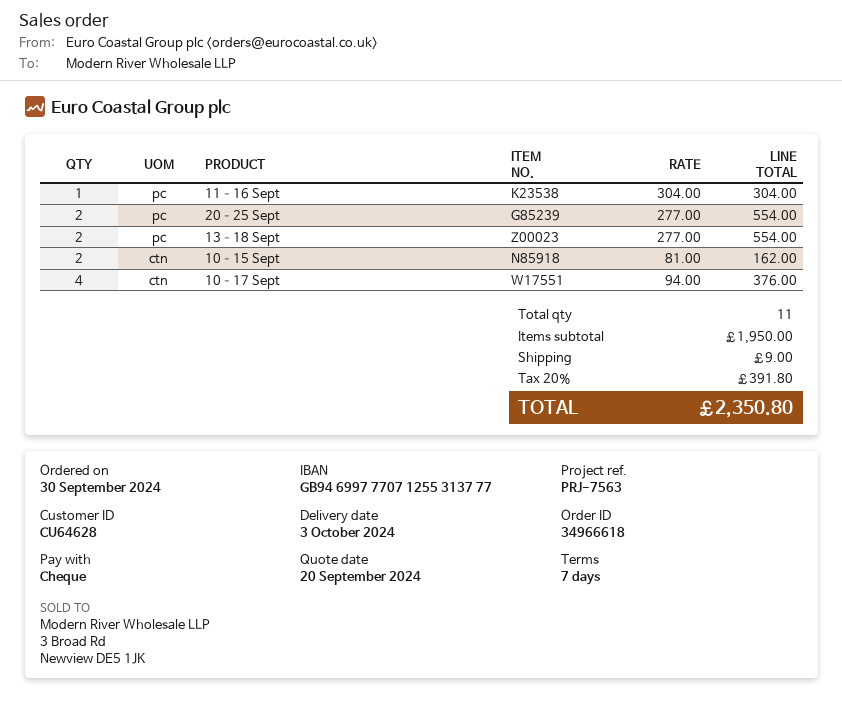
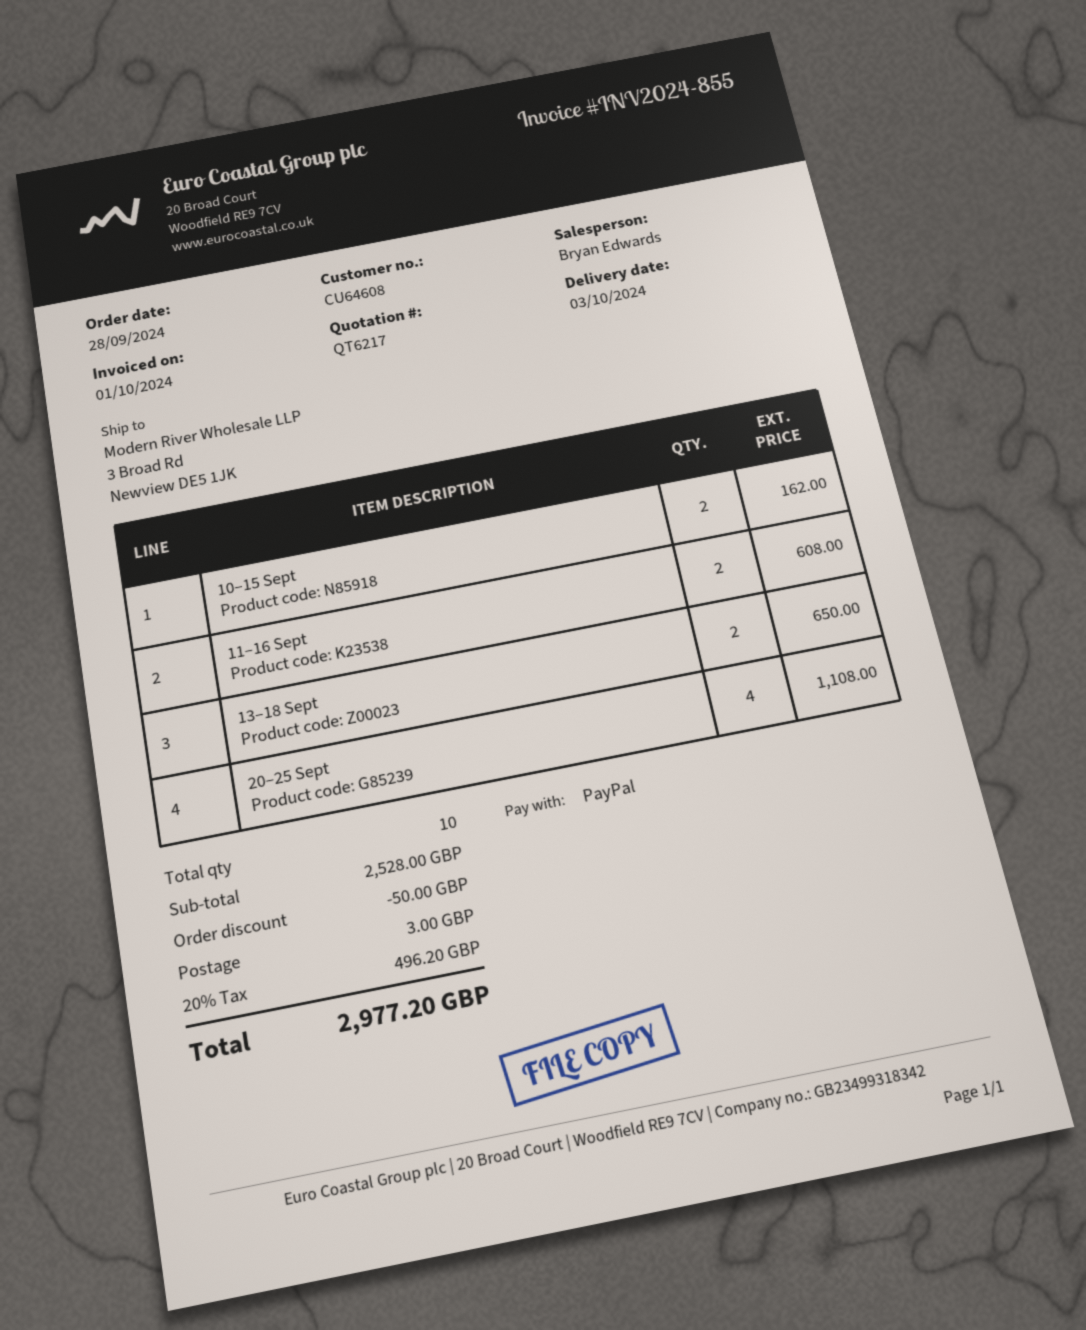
order date: 2024-09-30 -> 2024-09-28
customer number: CU64628 -> CU64608
payment method: cheque -> PayPal
11–16 Sept: 1 for 304.00 -> 2 for 608.00
20–25 Sept: 2 for 554.00 -> 4 for 1108.00
13–18 Sept: 2 for 554.00 -> 2 for 650.00
10–17 Sept: 4 for 376.00 -> none
total quantity: 11 -> 10
subtotal: 1950.00 -> 2528.00
discount: none -> 50.00
shipping: 9.00 -> 3.00
tax: 20% = 391.80 -> 20% = 496.20
total: 2350.80 -> 2977.20

